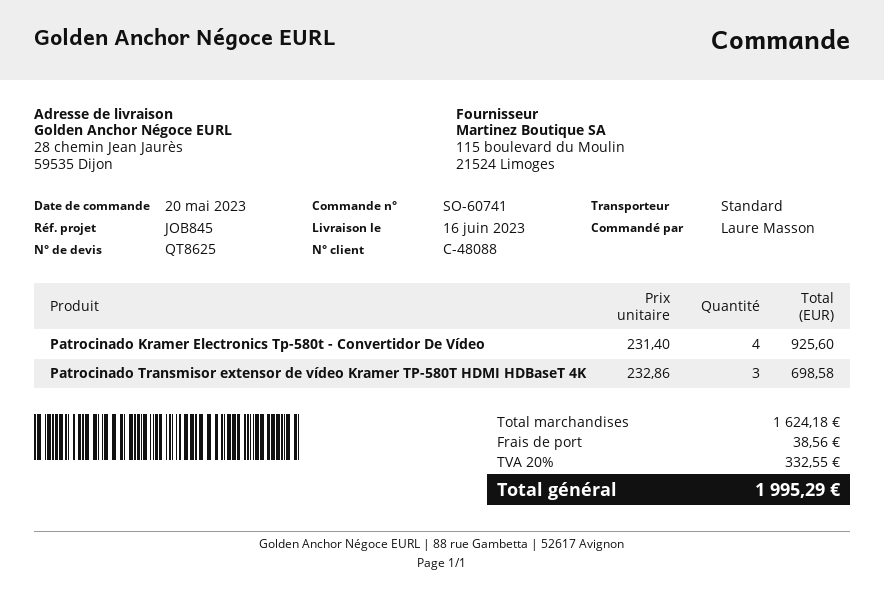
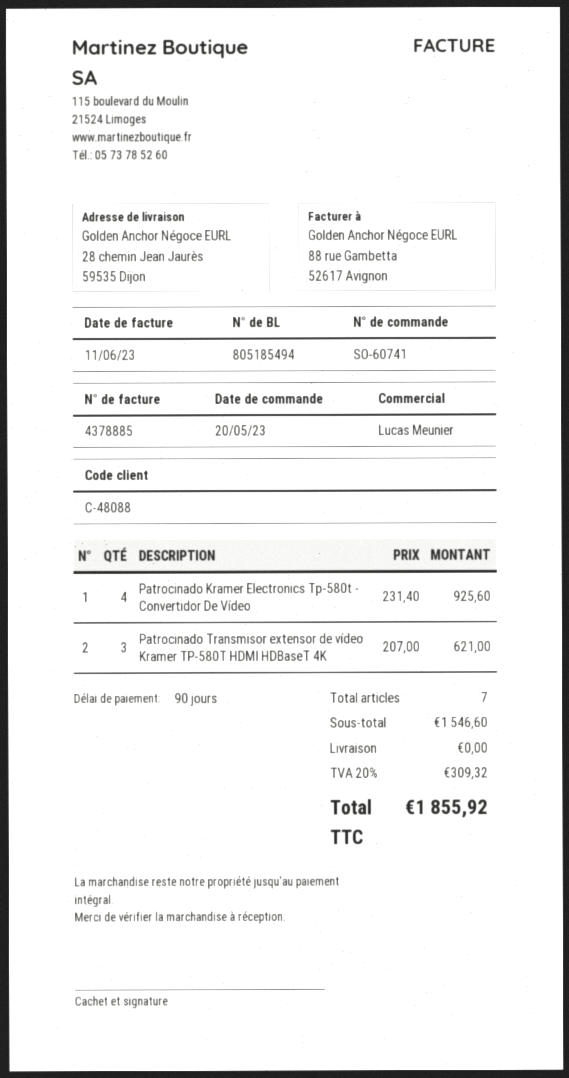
Patrocinado Transmisor extensor de vídeo Kramer TP-580T HDMI HDBaseT 4K: 3 x 232.86 = 698.58 -> 3 x 207.00 = 621.00
subtotal: 1624.18 -> 1546.60
shipping: 38.56 -> 0.00
tax: 20% = 332.55 -> 20% = 309.32
total: 1995.29 -> 1855.92

